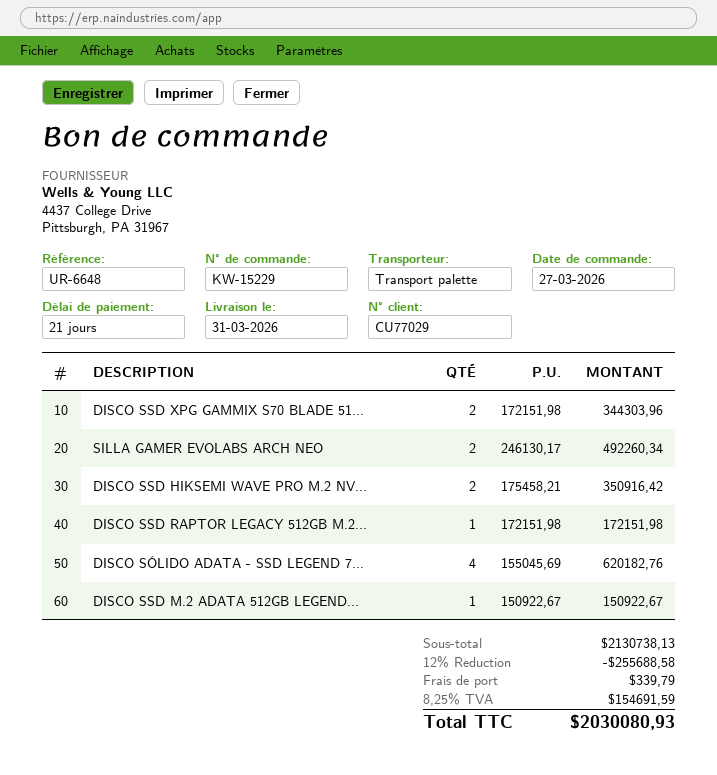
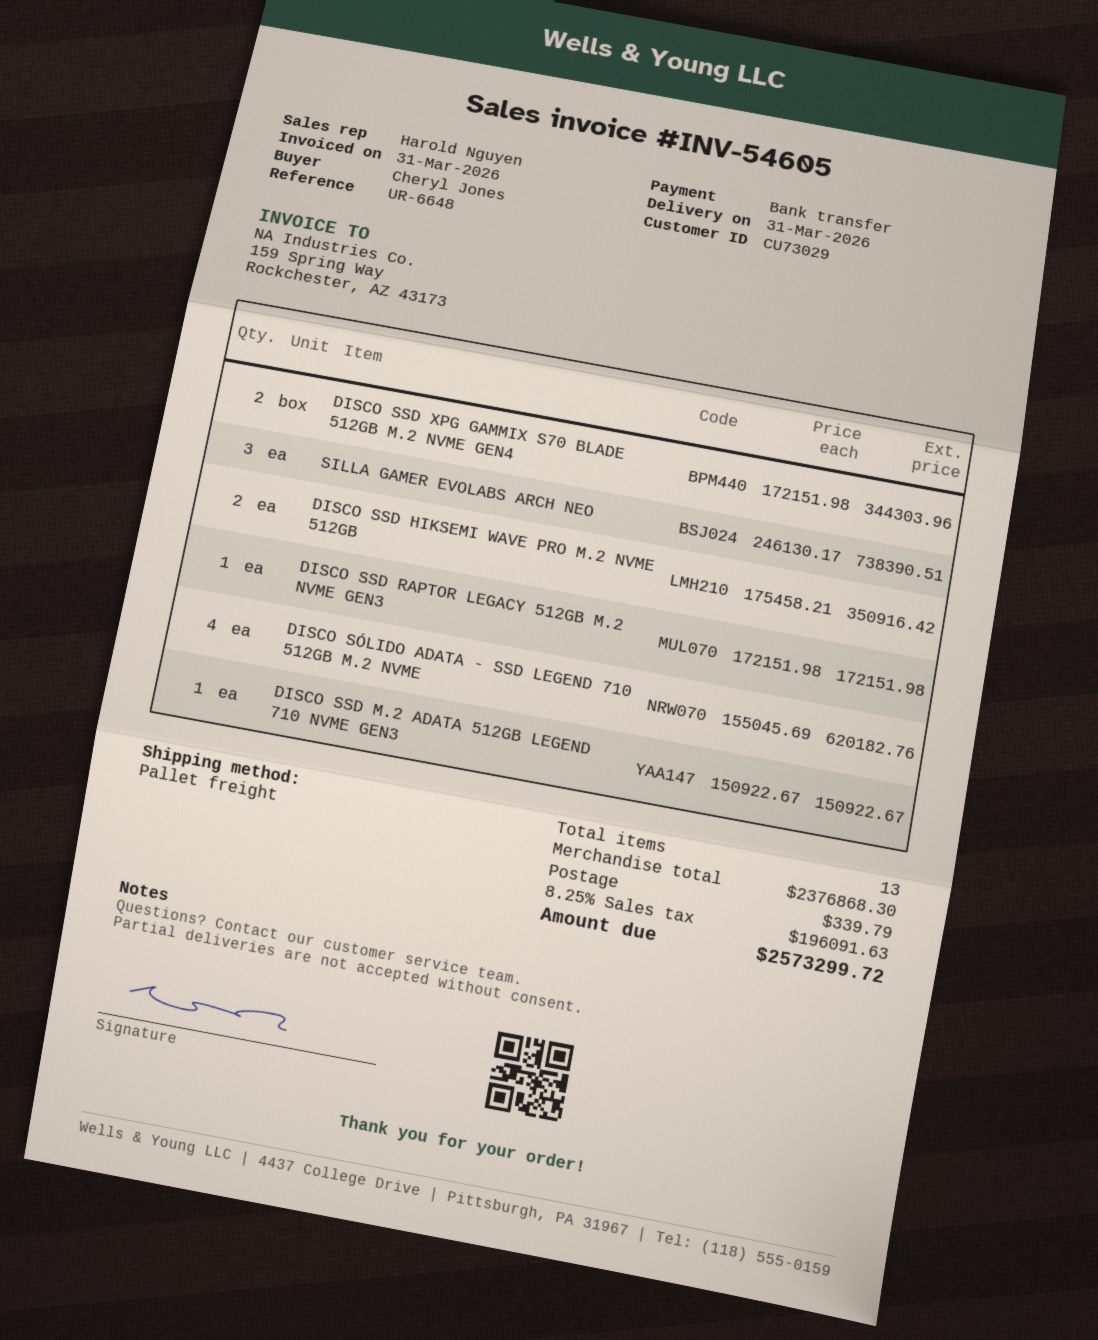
customer number: CU77029 -> CU73029
SILLA GAMER EVOLABS ARCH NEO: 2 x 246130.17 = 492260.34 -> 3 x 246130.17 = 738390.51
subtotal: 2130738.13 -> 2376868.30
discount: 12% = 255688.58 -> none
tax: 8.25% = 154691.59 -> 8.25% = 196091.63
total: 2030080.93 -> 2573299.72

